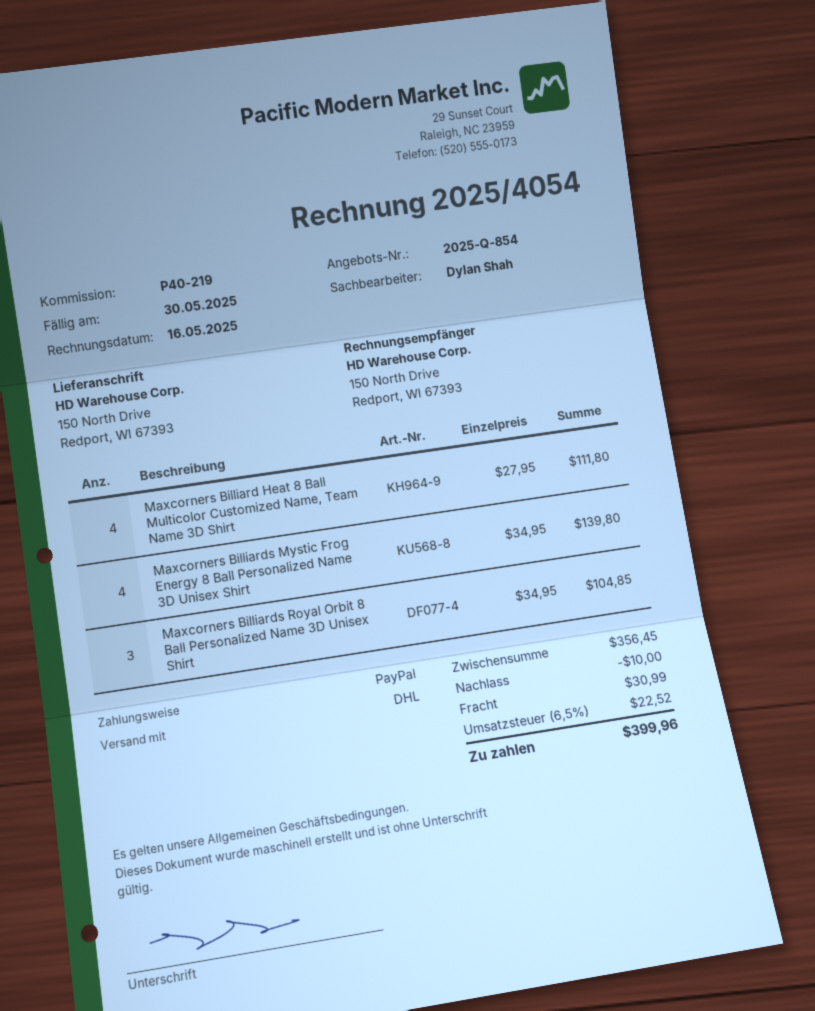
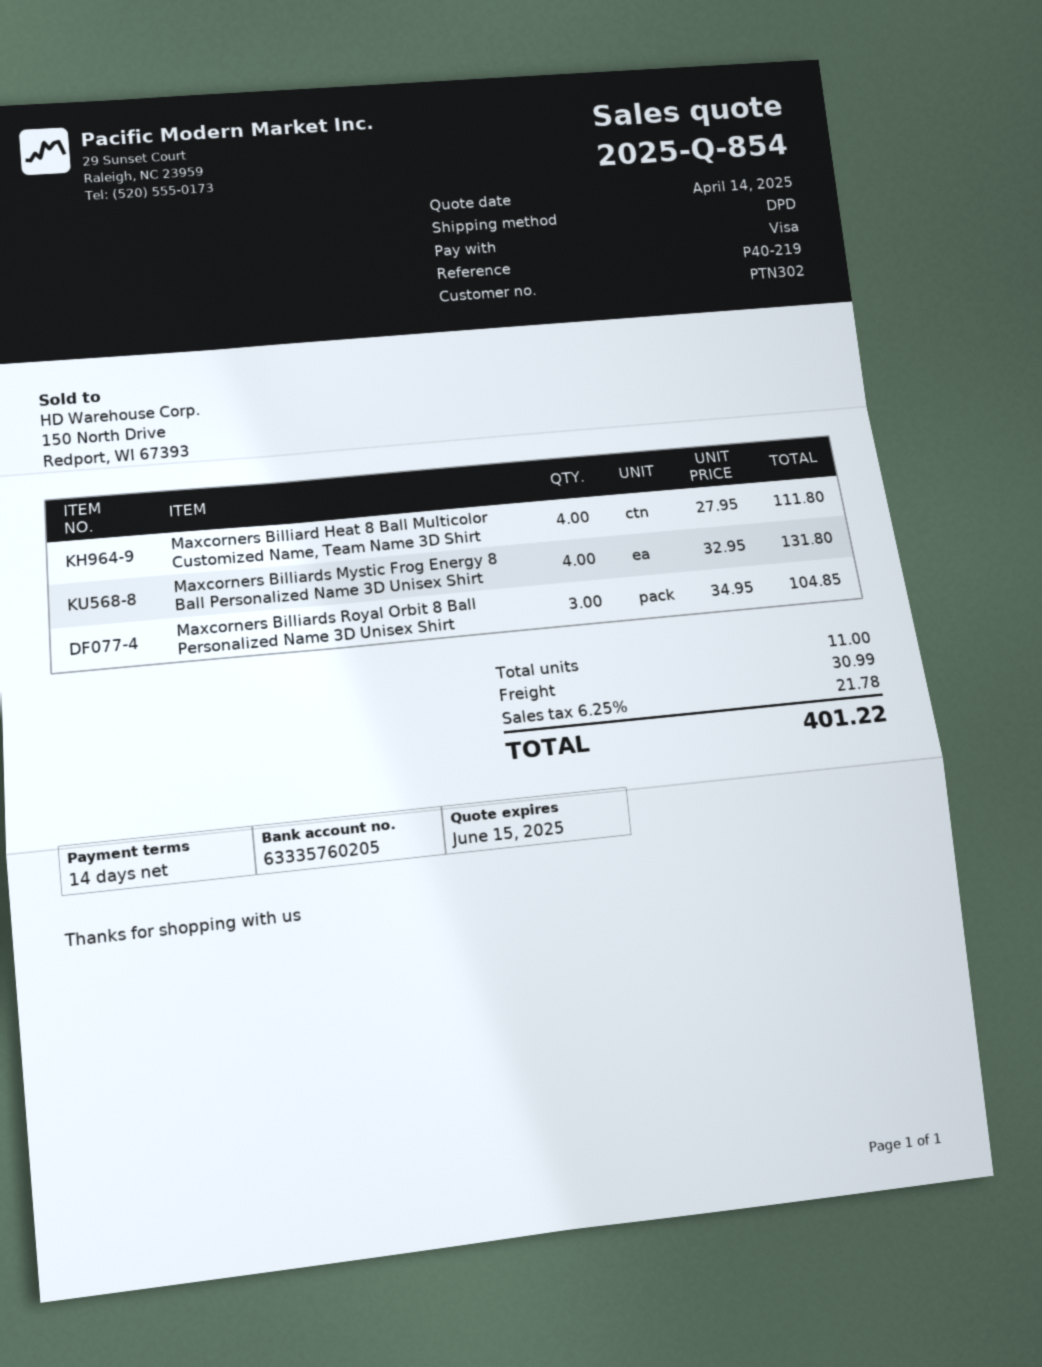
payment method: PayPal -> Visa
shipping method: DHL -> DPD
Maxcorners Billiards Mystic Frog Energy 8 Ball Personalized Name 3D Unisex Shirt: 4 x 34.95 = 139.80 -> 4 x 32.95 = 131.80
discount: 10.00 -> none
tax: 6.5% = 22.52 -> 6.25% = 21.78
total: 399.96 -> 401.22

